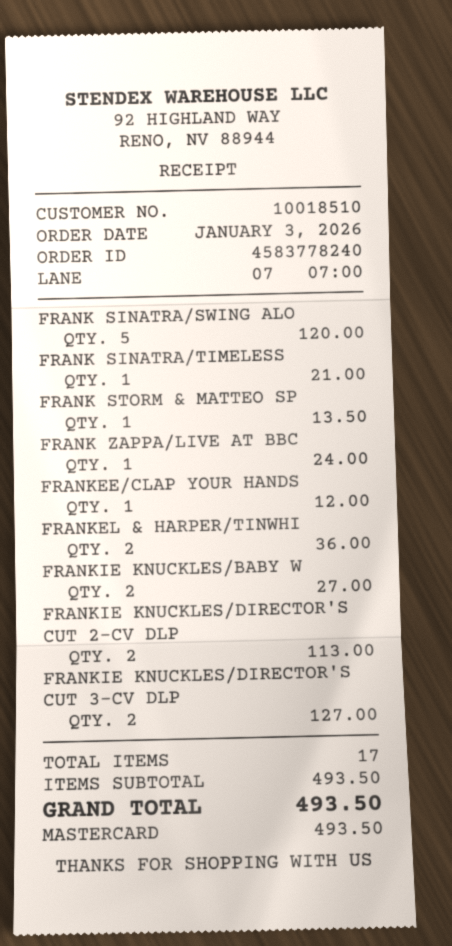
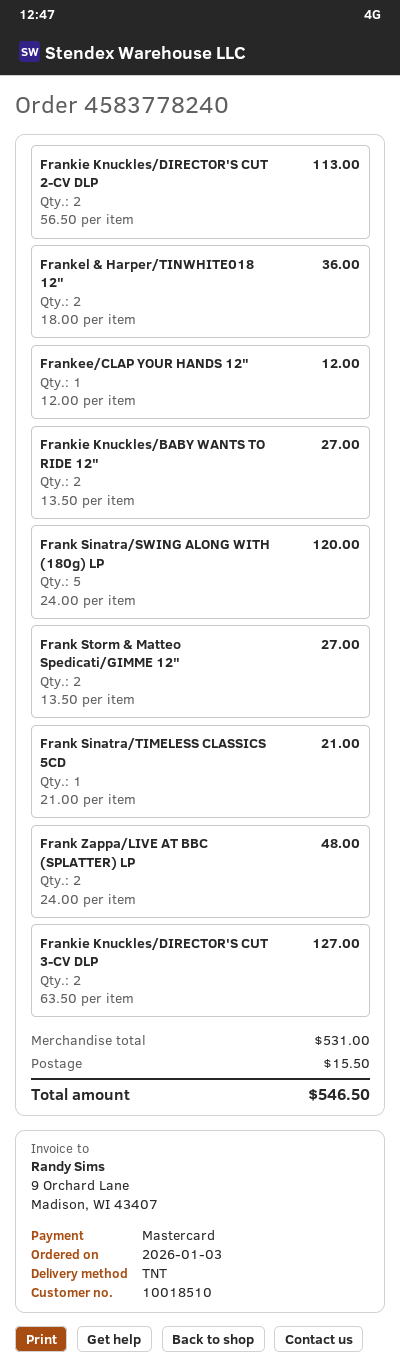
FRANK STORM & MATTEO SP: 1 for 13.50 -> 2 for 27.00
FRANK ZAPPA/LIVE AT BBC: 1 for 24.00 -> 2 for 48.00
subtotal: 493.50 -> 531.00
shipping: none -> 15.50
total: 493.50 -> 546.50

